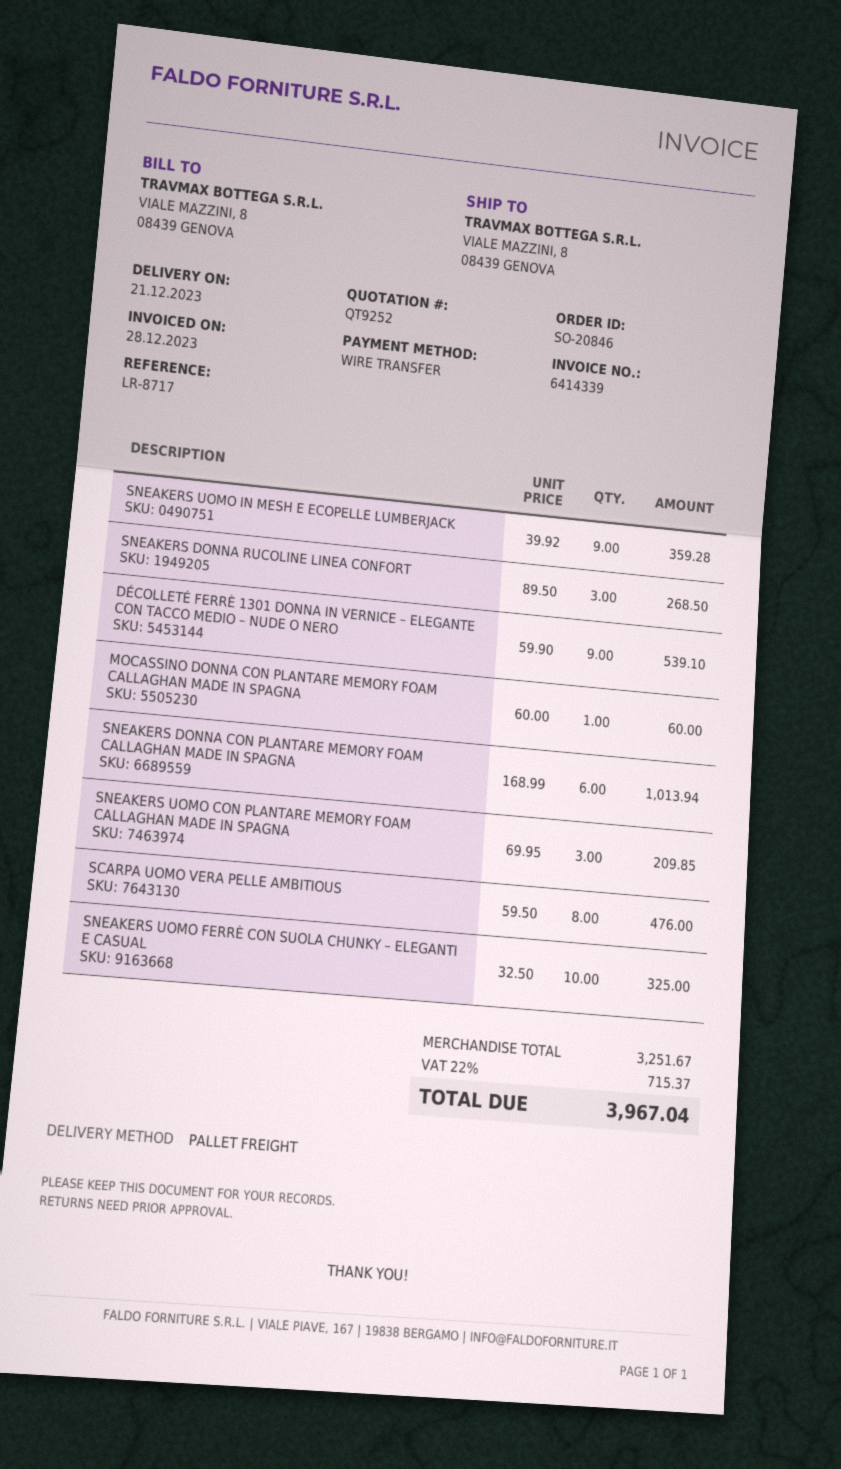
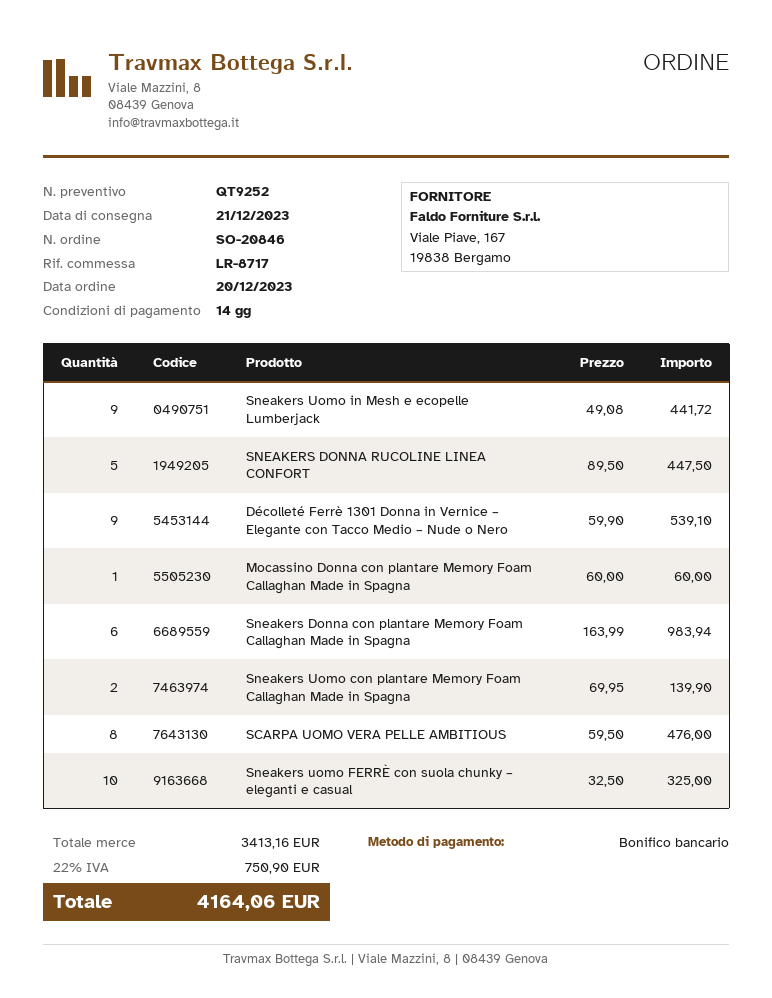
SNEAKERS UOMO IN MESH E ECOPELLE LUMBERJACK: 9 x 39.92 = 359.28 -> 9 x 49.08 = 441.72
SNEAKERS DONNA RUCOLINE LINEA CONFORT: 3 x 89.50 = 268.50 -> 5 x 89.50 = 447.50
SNEAKERS DONNA CON PLANTARE MEMORY FOAM CALLAGHAN MADE IN SPAGNA: 6 x 168.99 = 1013.94 -> 6 x 163.99 = 983.94
SNEAKERS UOMO CON PLANTARE MEMORY FOAM CALLAGHAN MADE IN SPAGNA: 3 x 69.95 = 209.85 -> 2 x 69.95 = 139.90
subtotal: 3251.67 -> 3413.16
tax: 22% = 715.37 -> 22% = 750.90
total: 3967.04 -> 4164.06

